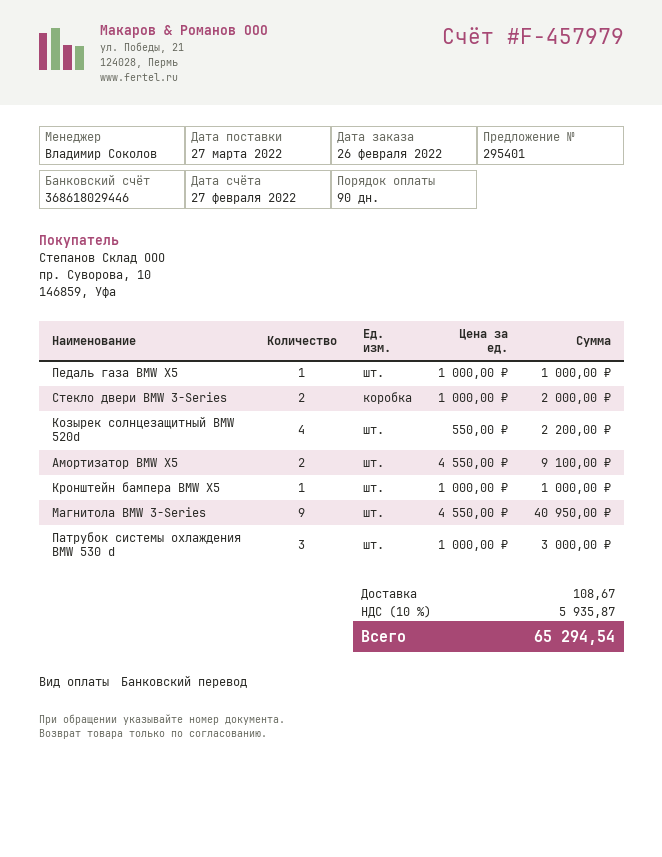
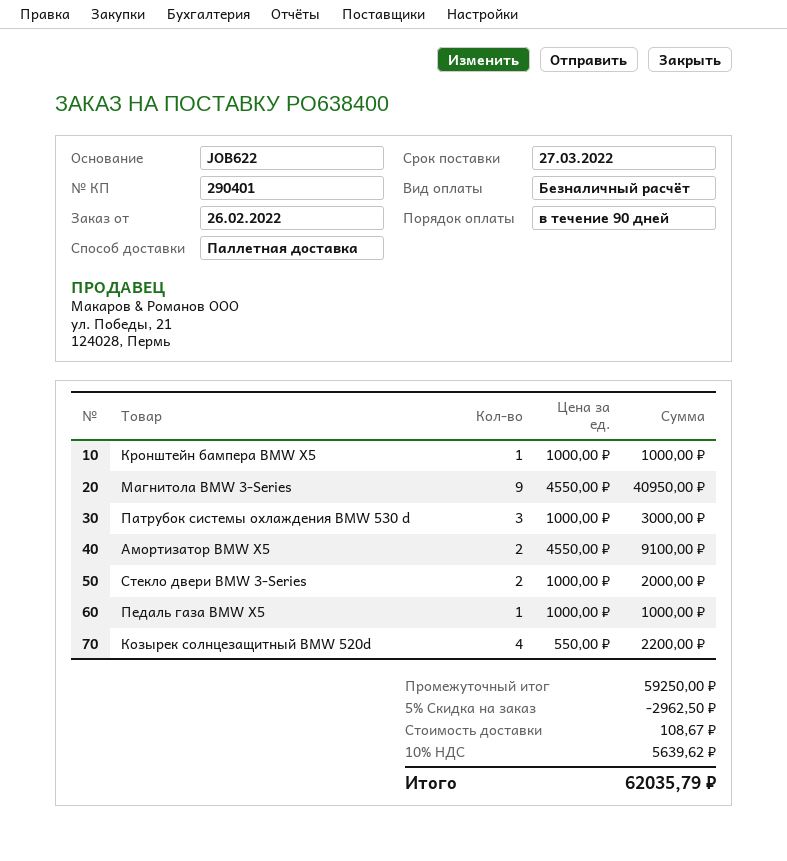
quote number: 295401 -> 290401
discount: none -> 5% = 2962.50
tax: 10% = 5935.87 -> 10% = 5639.62
total: 65294.54 -> 62035.79

